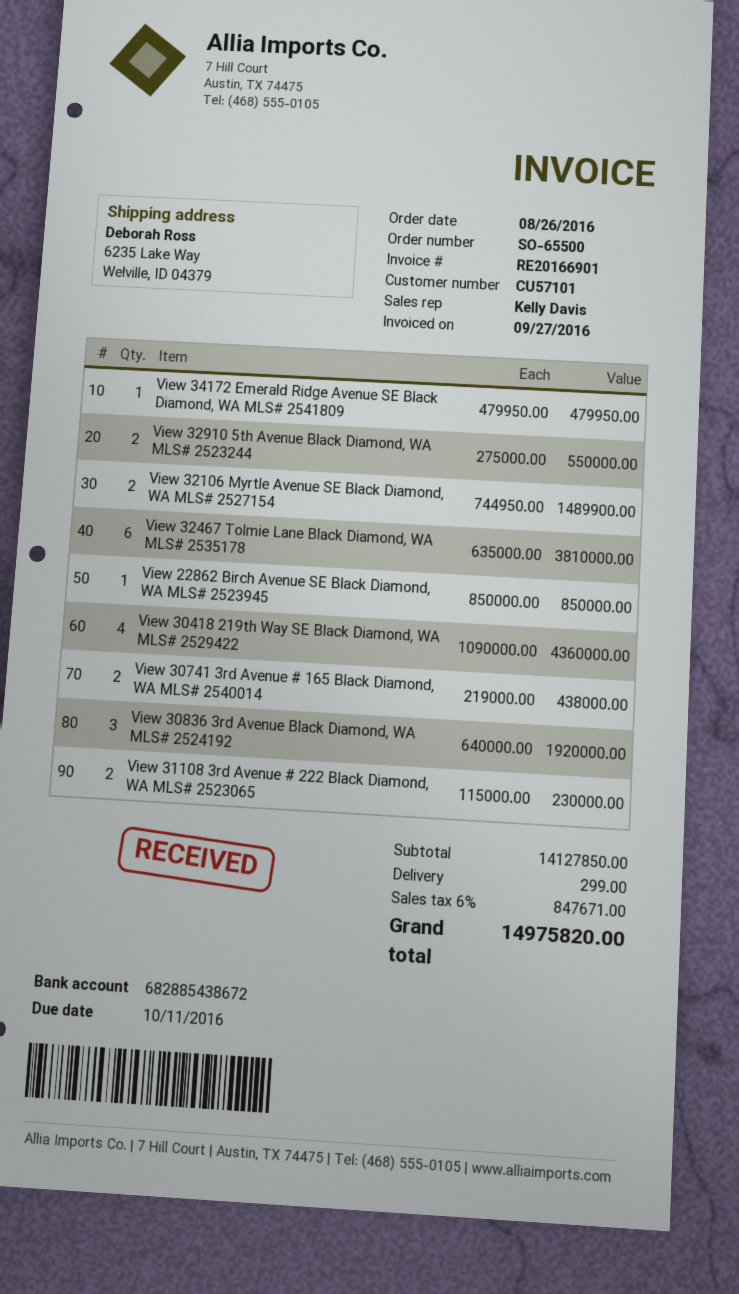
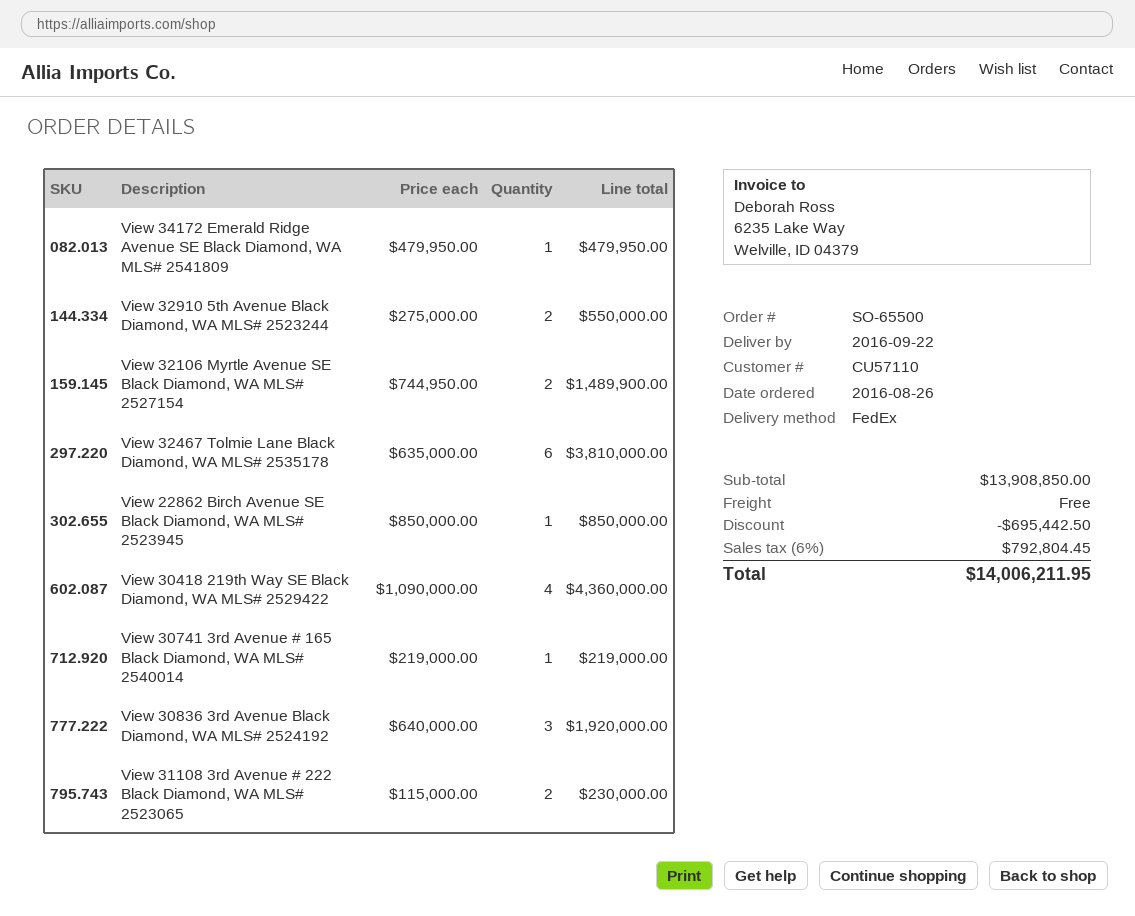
customer number: CU57101 -> CU57110
View 30741 3rd Avenue # 165 Black Diamond, WA MLS# 2540014: 2 x 219000.00 = 438000.00 -> 1 x 219000.00 = 219000.00
subtotal: 14127850.00 -> 13908850.00
discount: none -> 695442.50
shipping: 299.00 -> 0.00
tax: 6% = 847671.00 -> 6% = 792804.45
total: 14975820.00 -> 14006211.95

